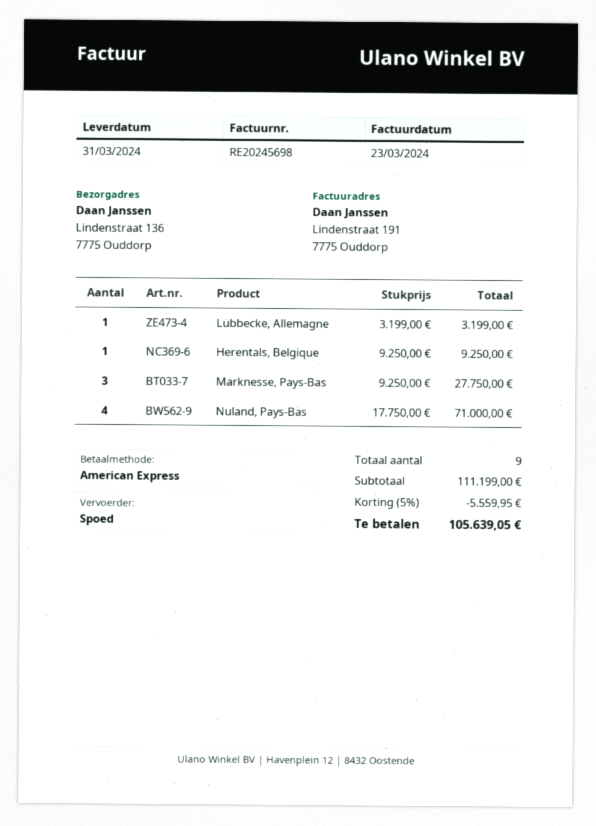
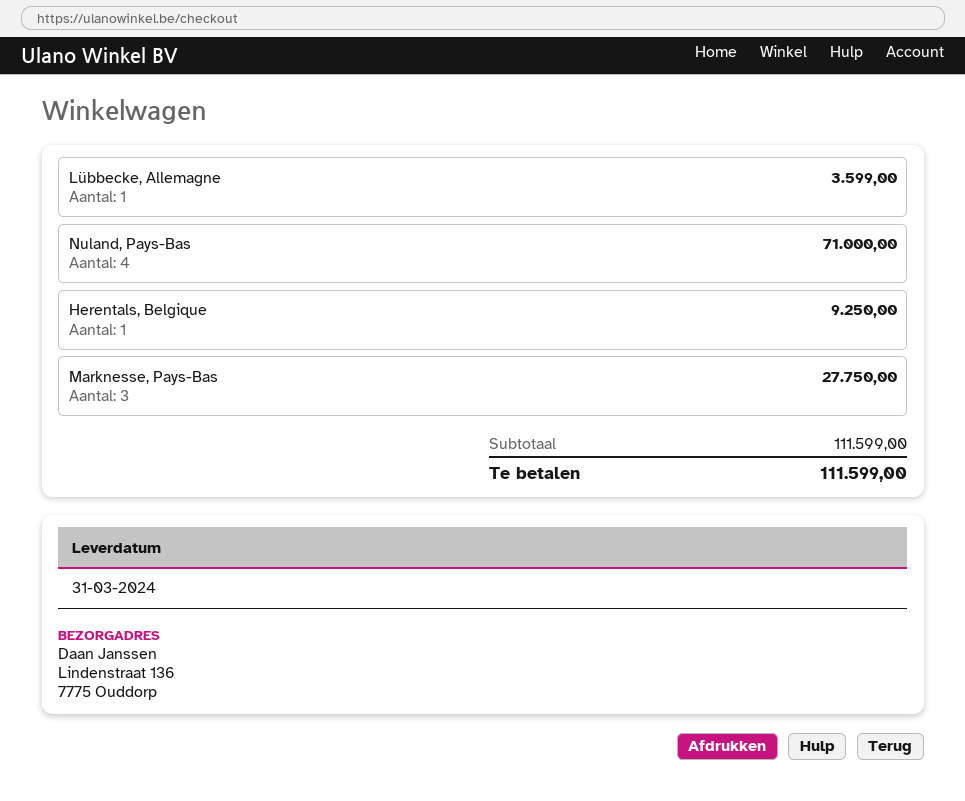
Lübbecke, Allemagne: 1 for 3199.00 -> 1 for 3599.00
subtotal: 111199.00 -> 111599.00
discount: 5% = 5559.95 -> none
total: 105639.05 -> 111599.00

